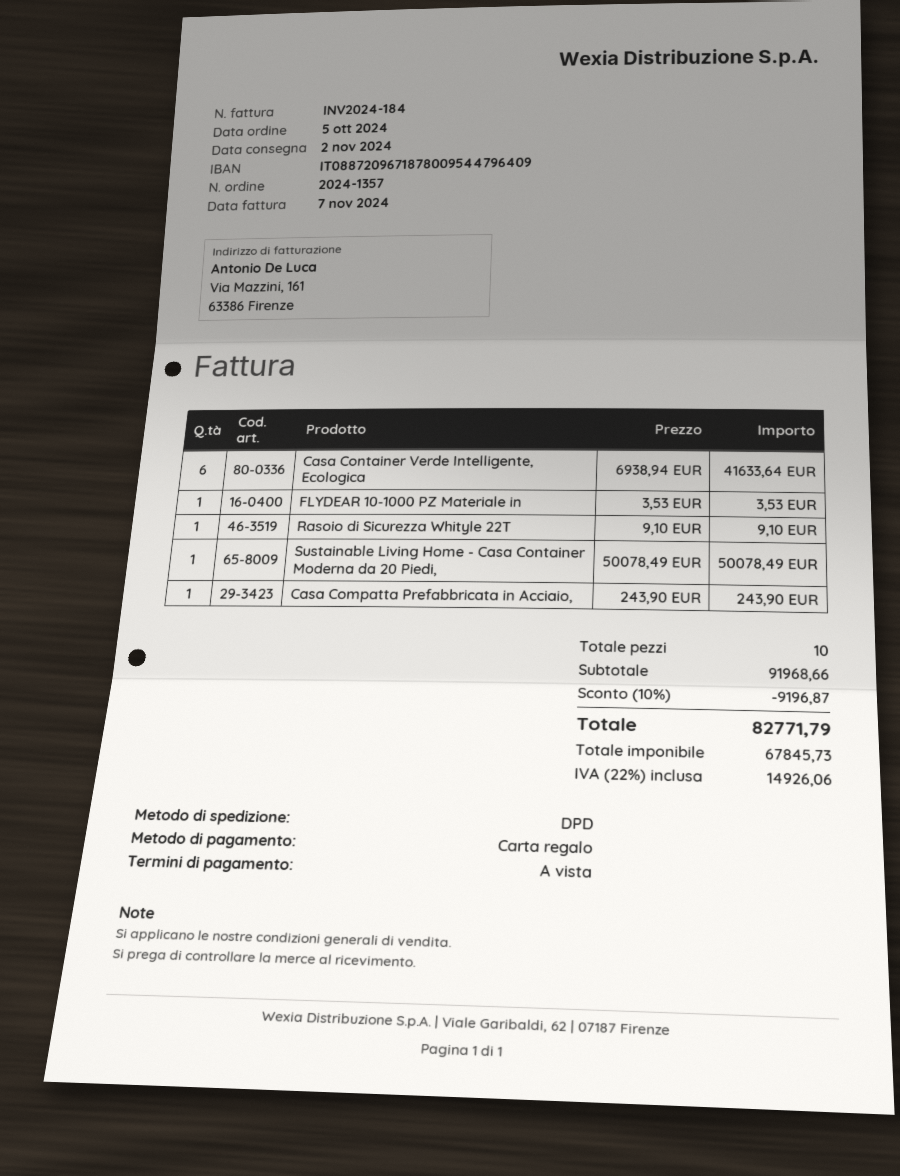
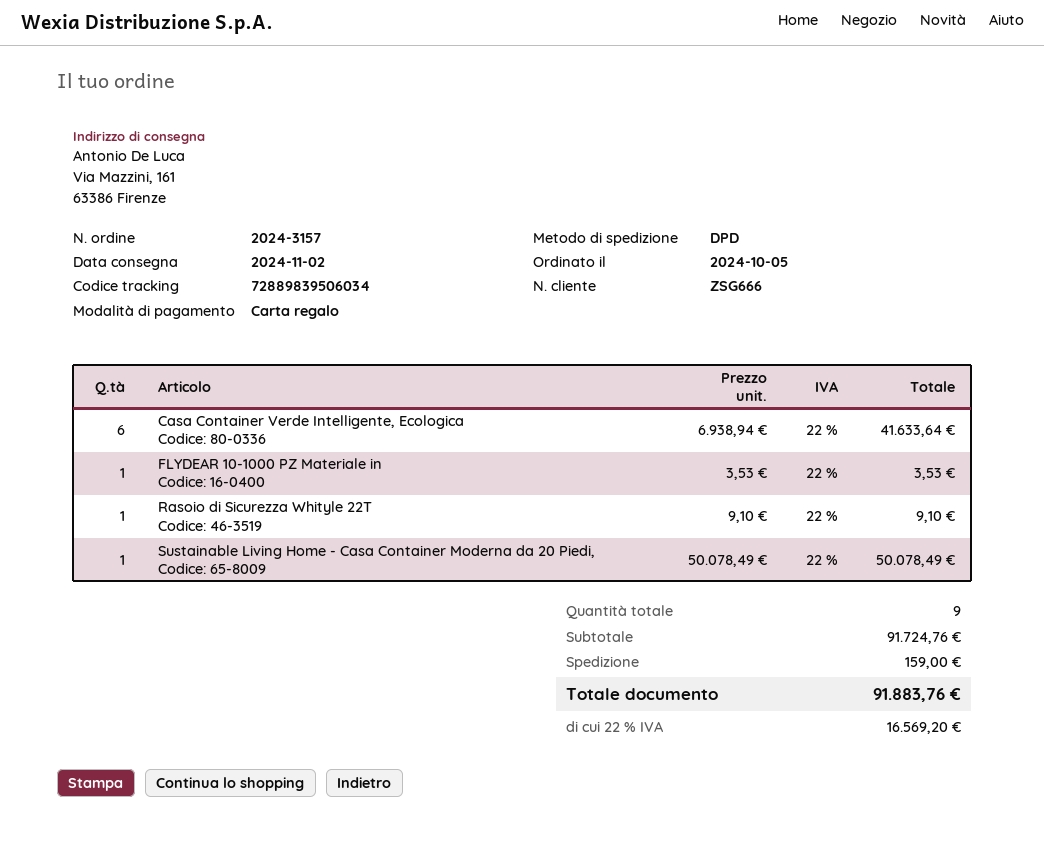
order number: 2024-1357 -> 2024-3157
Casa Compatta Prefabbricata in Acciaio,: 1 x 243.90 = 243.90 -> none
total quantity: 10 -> 9
subtotal: 91968.66 -> 91724.76
discount: 10% = 9196.87 -> none
shipping: none -> 159.00
tax: 22% = 14926.06 -> 22% = 16569.20
total: 82771.79 -> 91883.76

